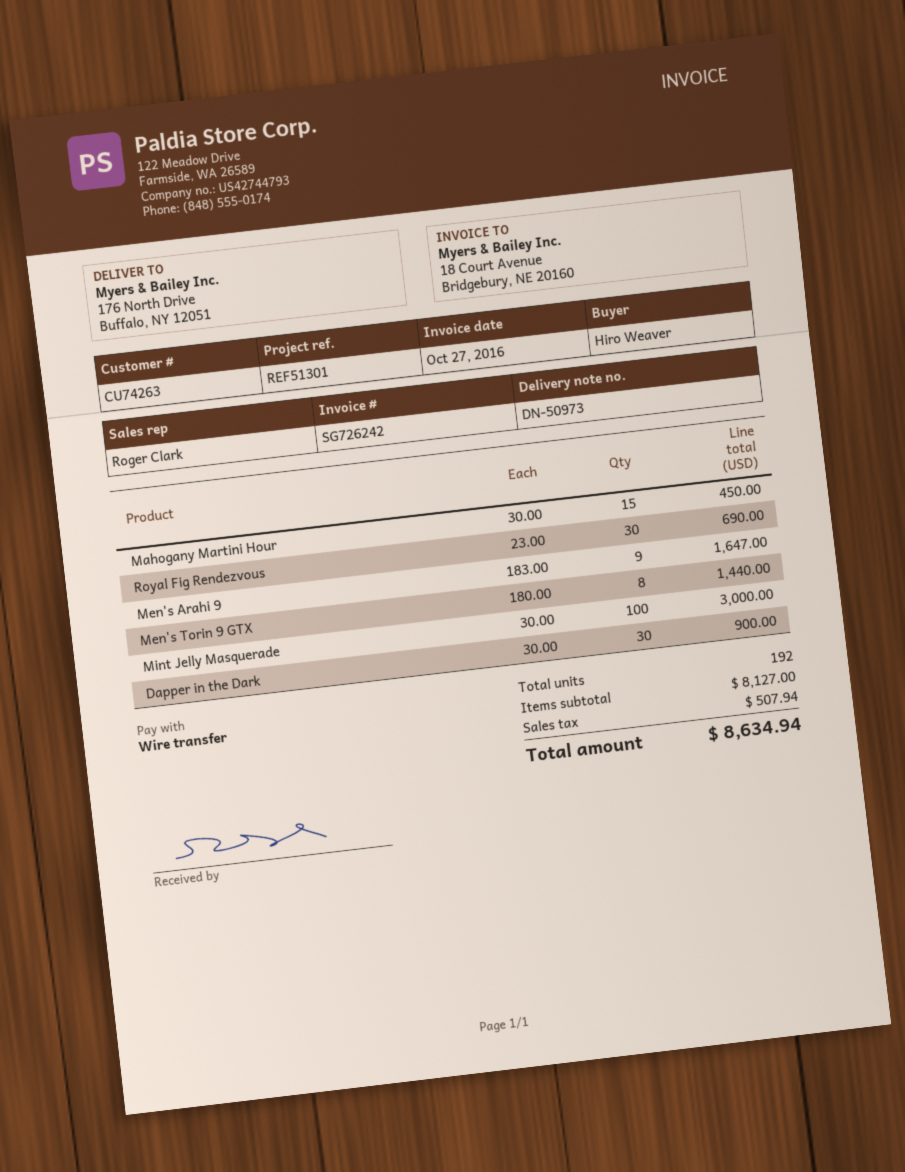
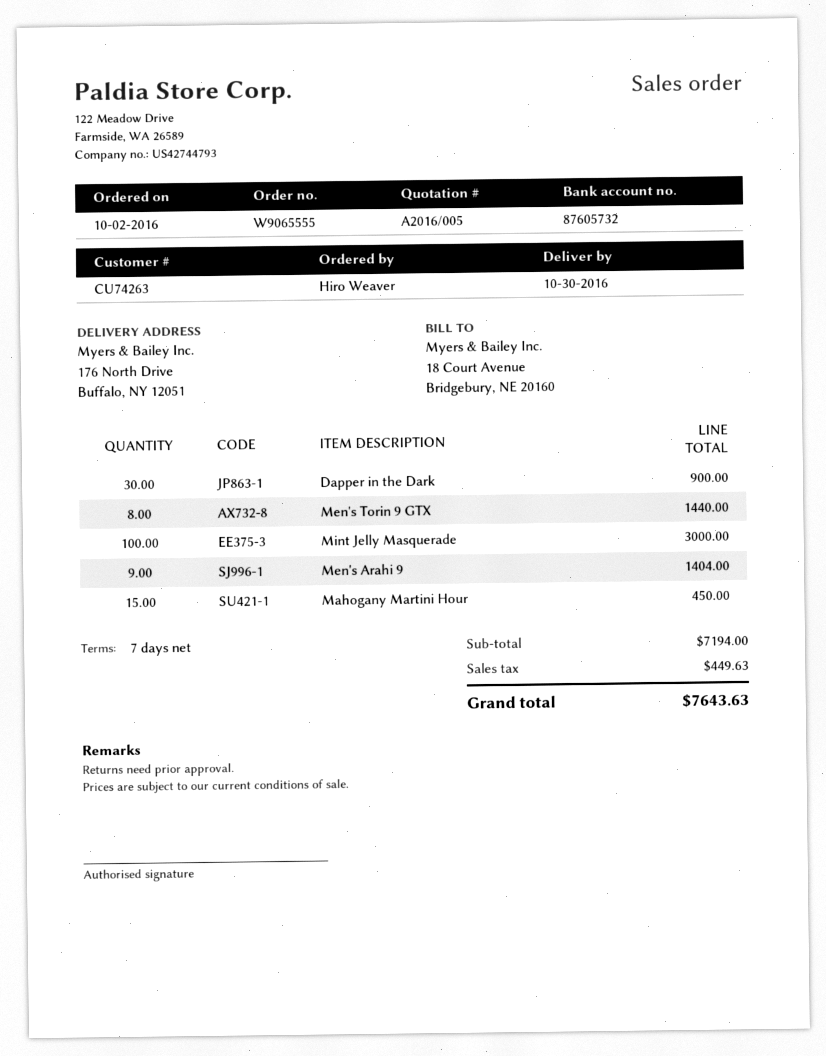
Royal Fig Rendezvous: 30 for 690.00 -> none
Men's Arahi 9: 9 for 1647.00 -> 9 for 1404.00
subtotal: 8127.00 -> 7194.00
tax: 507.94 -> 449.63
total: 8634.94 -> 7643.63

